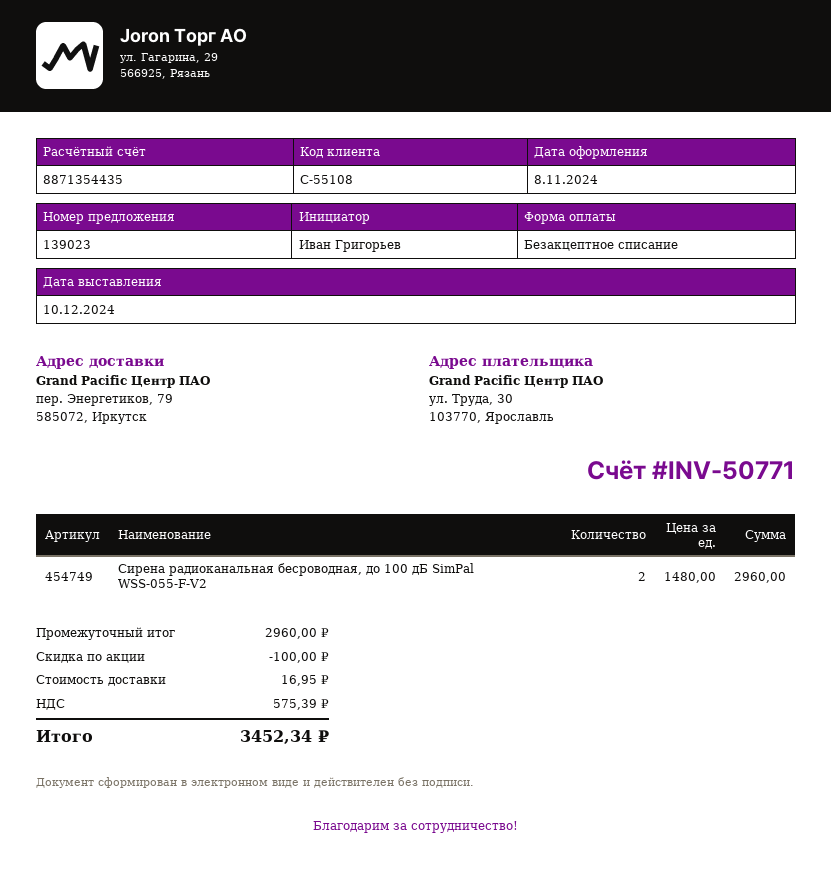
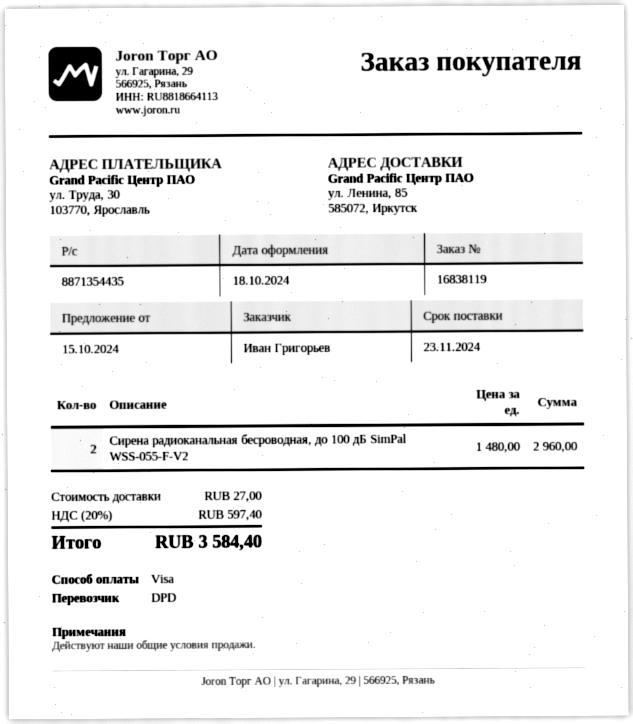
order date: 2024-11-08 -> 2024-10-18
payment method: direct debit -> Visa
ship to: пер. Энергетиков, 79, 585072, Иркутск -> ул. Ленина, 85, 585072, Иркутск
discount: 100.00 -> none
shipping: 16.95 -> 27.00
tax: 575.39 -> 597.40
total: 3452.34 -> 3584.40

